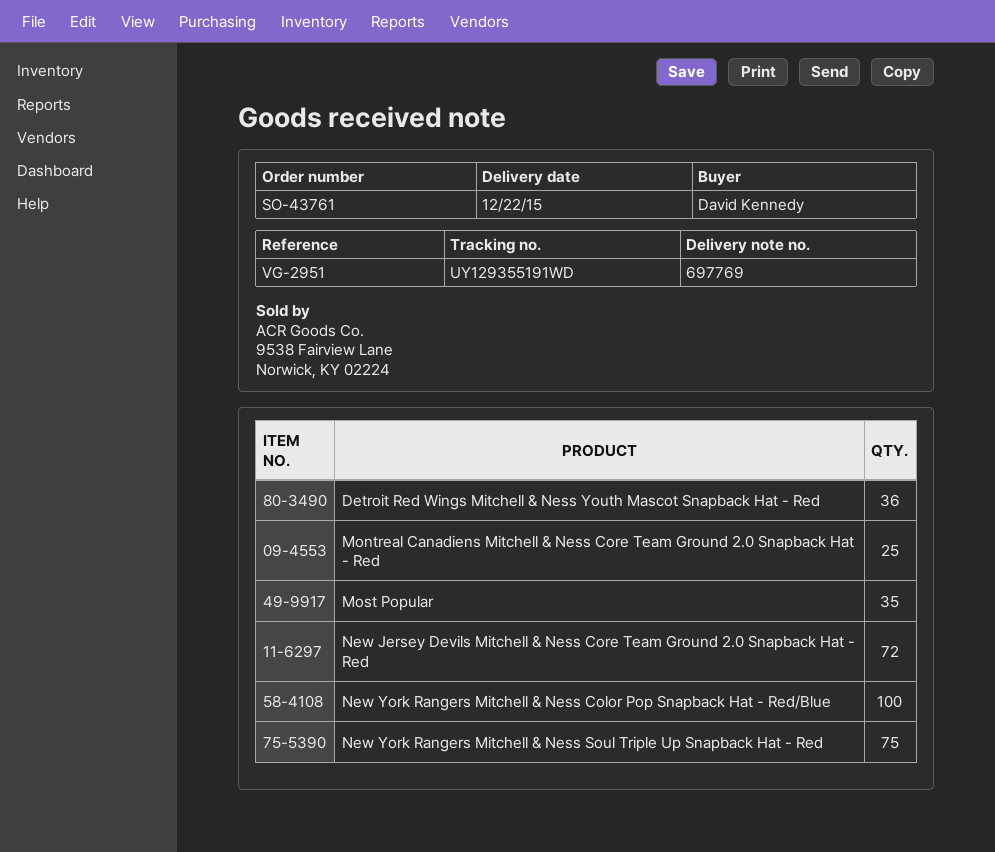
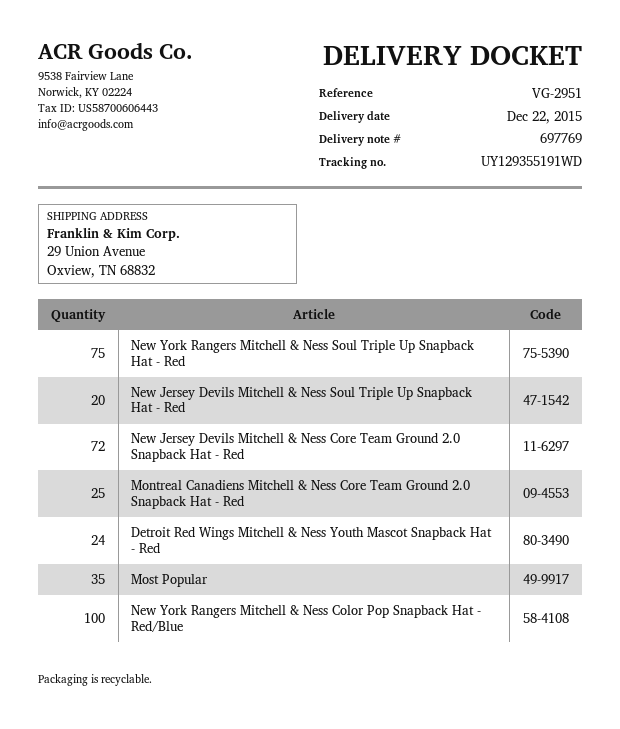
Detroit Red Wings Mitchell & Ness Youth Mascot Snapback Hat - Red: 36 -> 24
New Jersey Devils Mitchell & Ness Soul Triple Up Snapback Hat - Red: none -> 20

